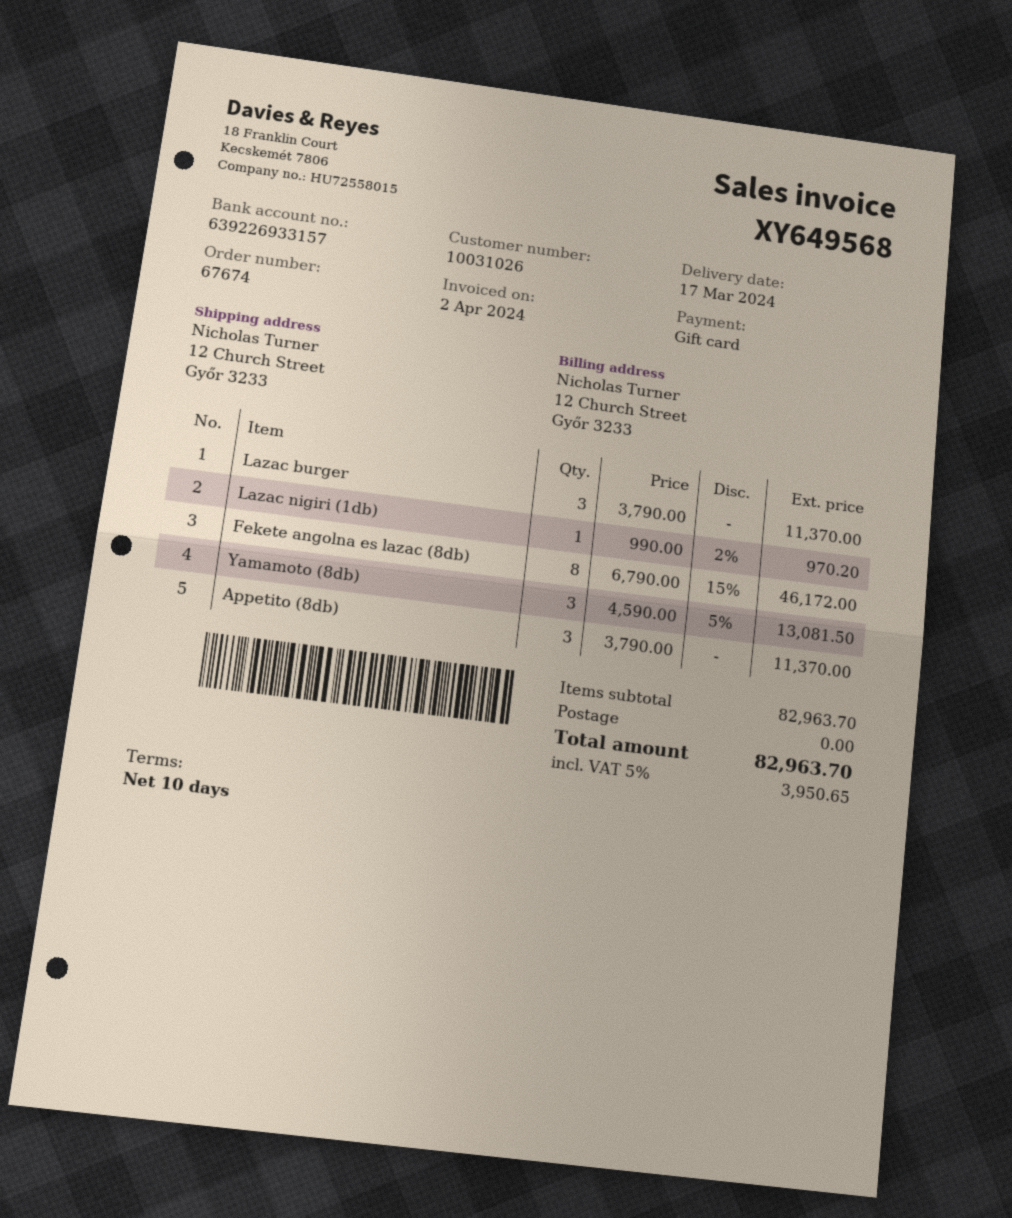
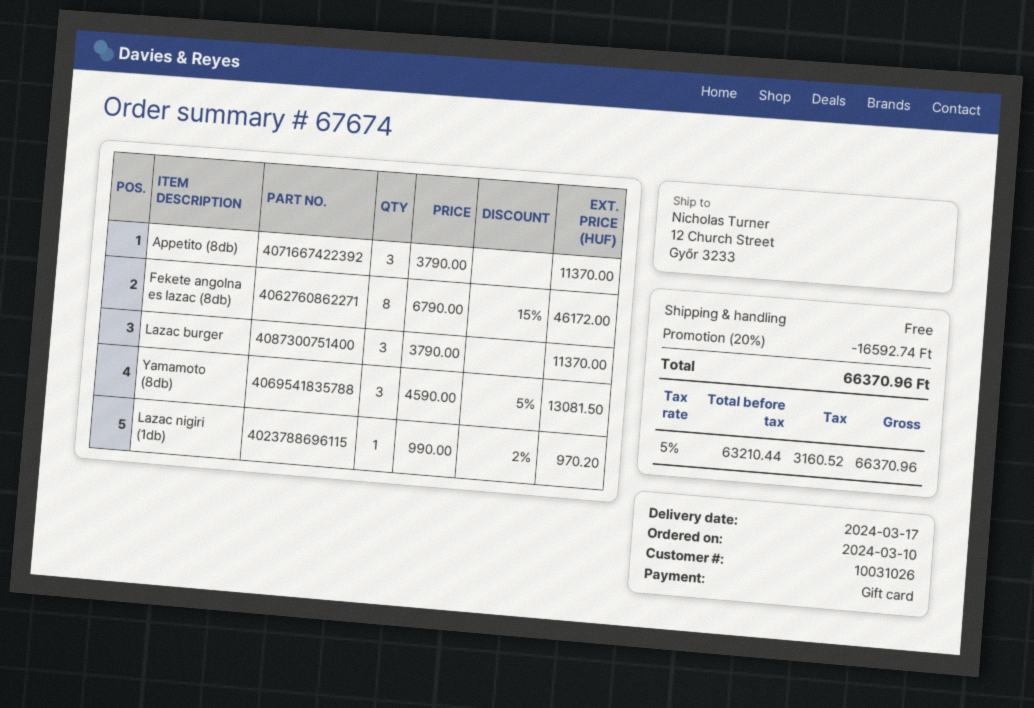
discount: none -> 20% = 16592.74
tax: 5% = 3950.65 -> 5% = 3160.52
total: 82963.70 -> 66370.96

